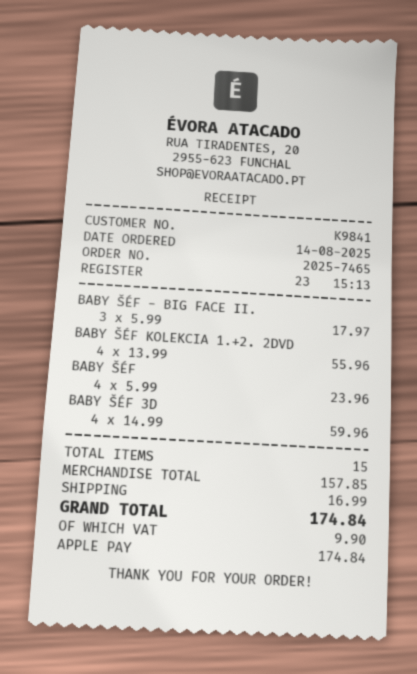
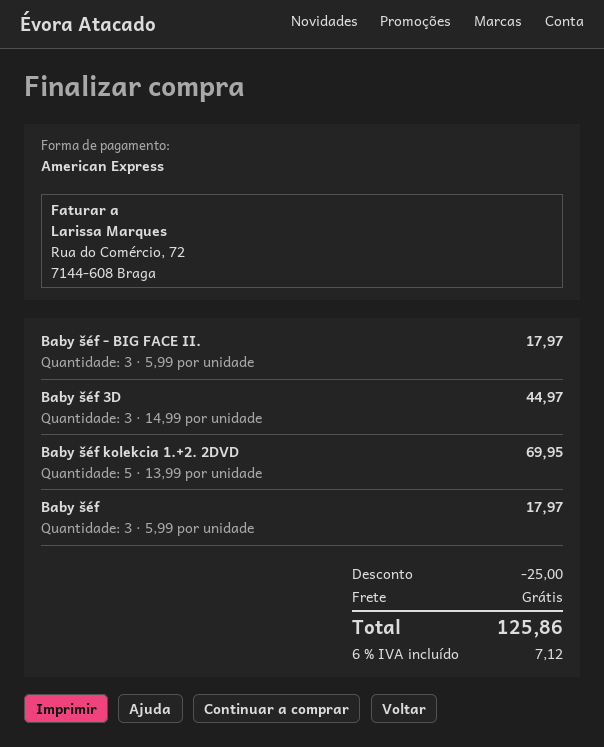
payment method: Apple Pay -> American Express
BABY ŠÉF KOLEKCIA 1.+2. 2DVD: 4 x 13.99 = 55.96 -> 5 x 13.99 = 69.95
BABY ŠÉF: 4 x 5.99 = 23.96 -> 3 x 5.99 = 17.97
BABY ŠÉF 3D: 4 x 14.99 = 59.96 -> 3 x 14.99 = 44.97
discount: none -> 25.00
shipping: 16.99 -> 0.00
tax: 9.90 -> 7.12
total: 174.84 -> 125.86

